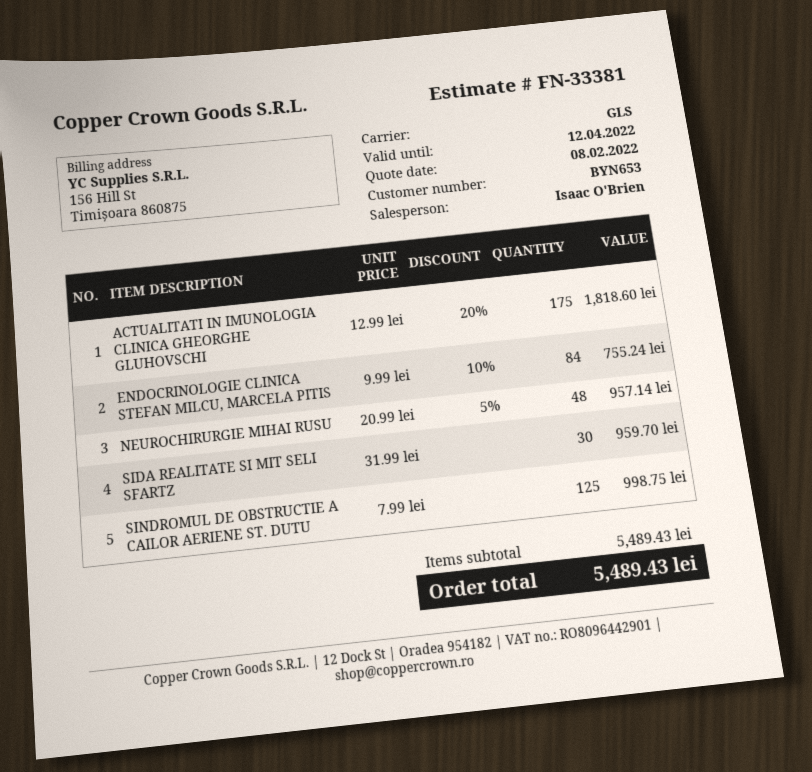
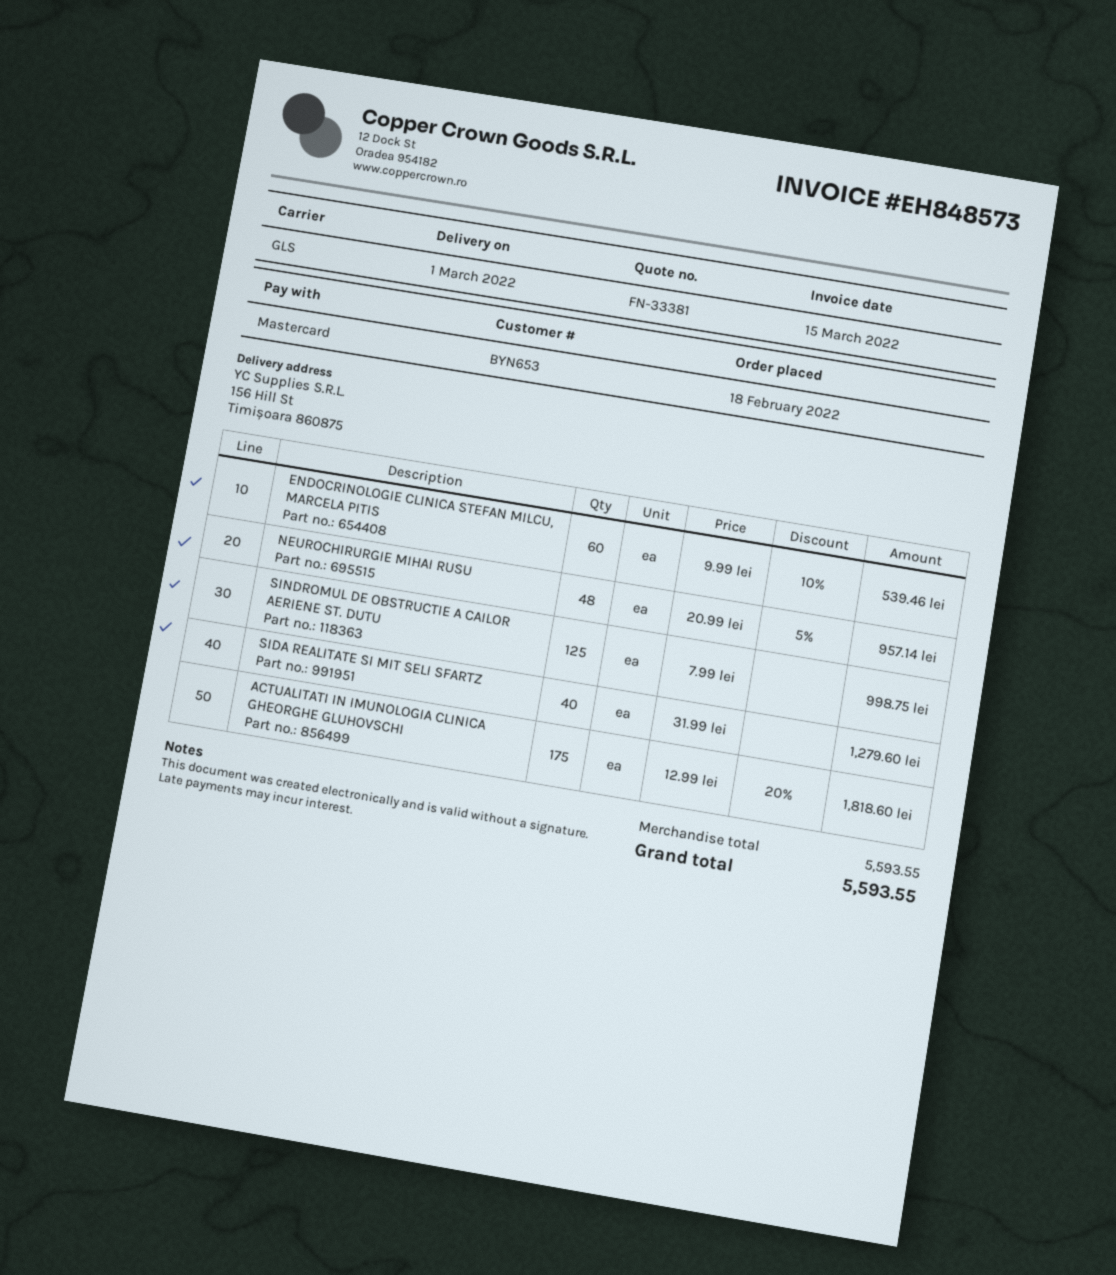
ENDOCRINOLOGIE CLINICA STEFAN MILCU, MARCELA PITIS: 84 x 9.99 - 10% = 755.24 -> 60 x 9.99 - 10% = 539.46
SIDA REALITATE SI MIT SELI SFARTZ: 30 x 31.99 = 959.70 -> 40 x 31.99 = 1279.60
subtotal: 5489.43 -> 5593.55
total: 5489.43 -> 5593.55

